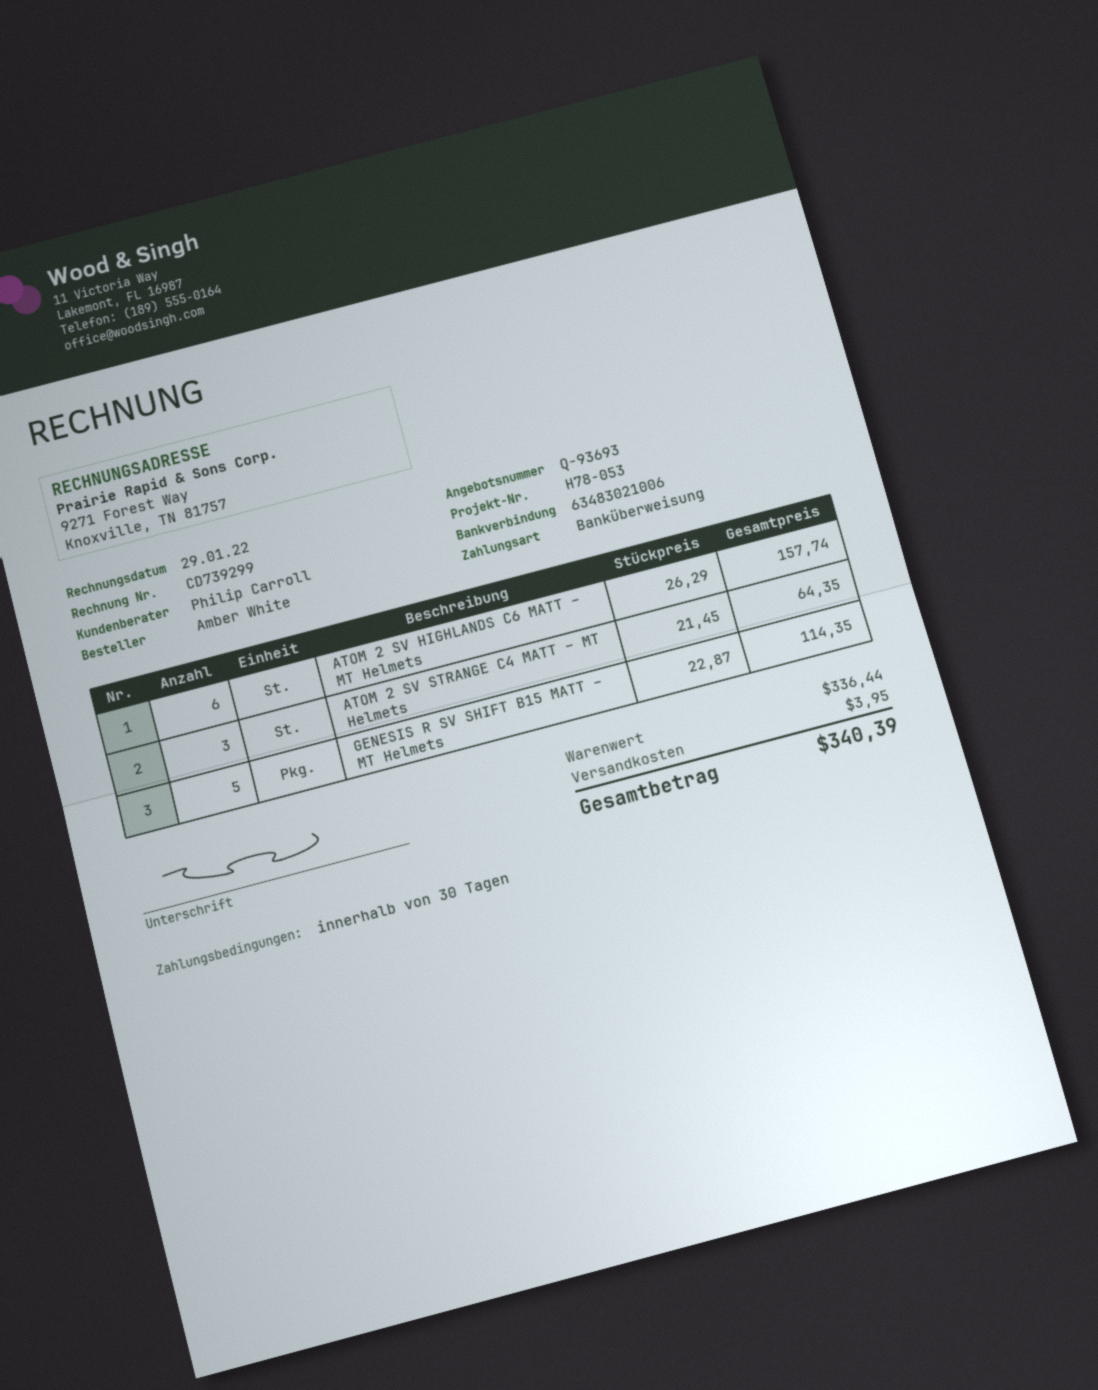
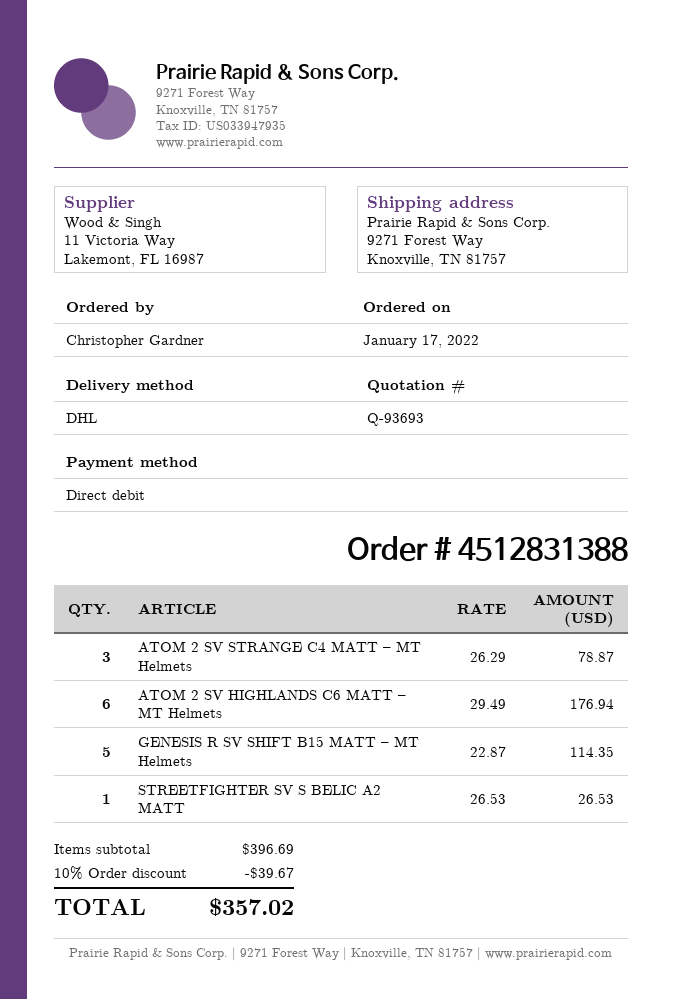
ordered by: Amber White -> Christopher Gardner
payment method: bank transfer -> direct debit
ATOM 2 SV HIGHLANDS C6 MATT – MT Helmets: 6 x 26.29 = 157.74 -> 6 x 29.49 = 176.94
ATOM 2 SV STRANGE C4 MATT – MT Helmets: 3 x 21.45 = 64.35 -> 3 x 26.29 = 78.87
STREETFIGHTER SV S BELIC A2 MATT: none -> 1 x 26.53 = 26.53
subtotal: 336.44 -> 396.69
discount: none -> 10% = 39.67
shipping: 3.95 -> none
total: 340.39 -> 357.02

